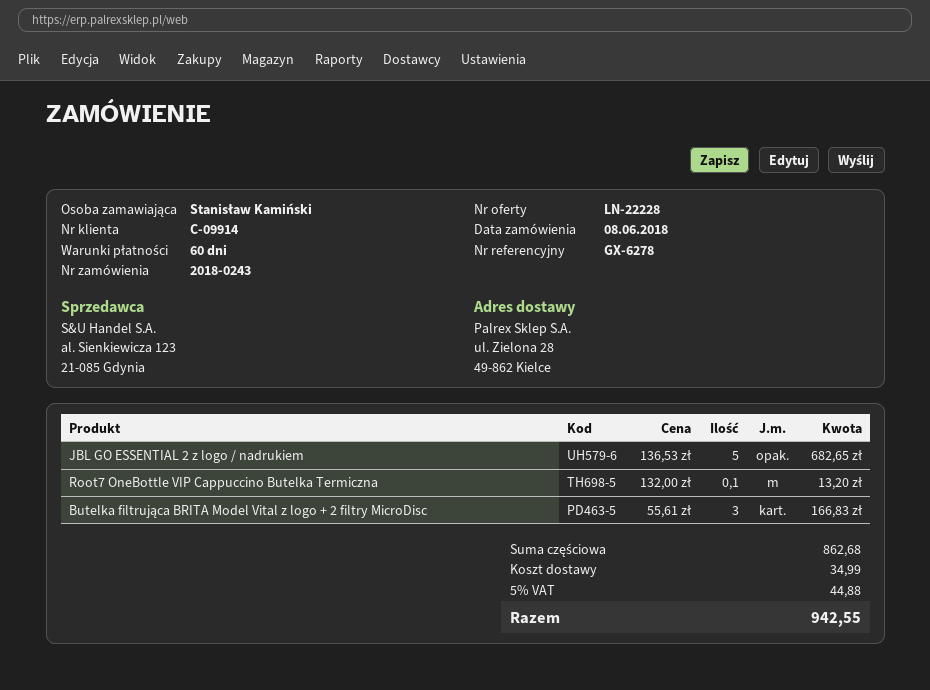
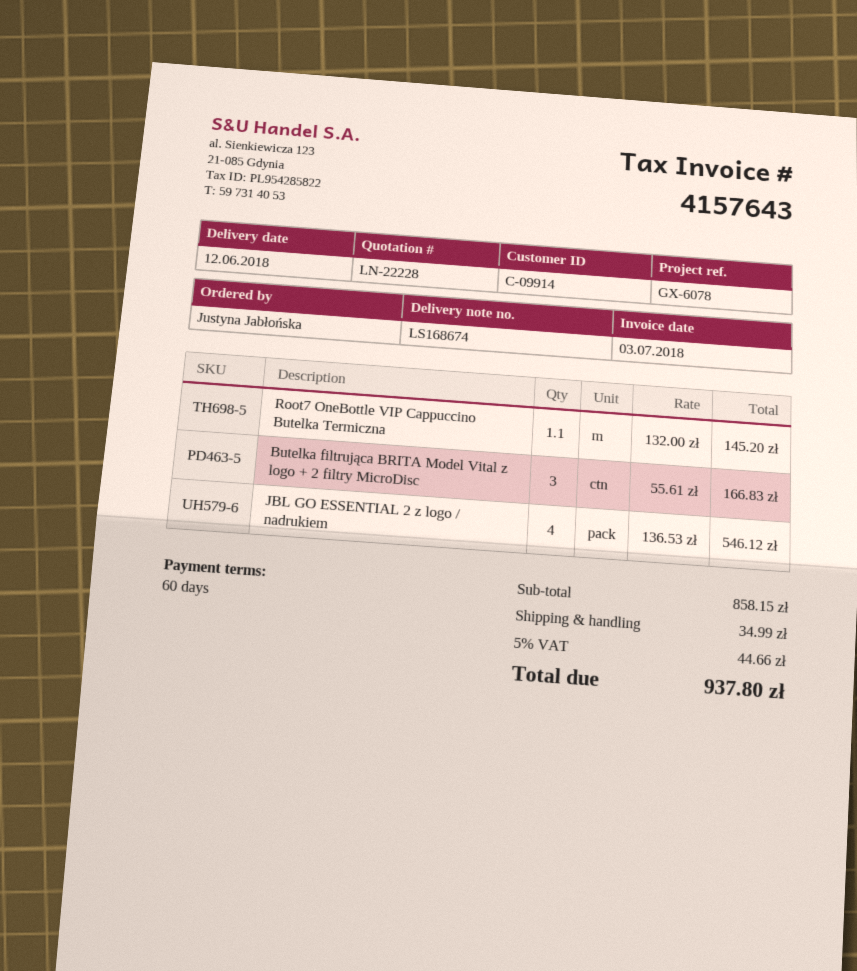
reference: GX-6278 -> GX-6078
ordered by: Stanisław Kamiński -> Justyna Jabłońska
JBL GO ESSENTIAL 2 z logo / nadrukiem: 5 x 136.53 = 682.65 -> 4 x 136.53 = 546.12
Root7 OneBottle VIP Cappuccino Butelka Termiczna: 0.1 x 132.00 = 13.20 -> 1.1 x 132.00 = 145.20
subtotal: 862.68 -> 858.15
tax: 5% = 44.88 -> 5% = 44.66
total: 942.55 -> 937.80

